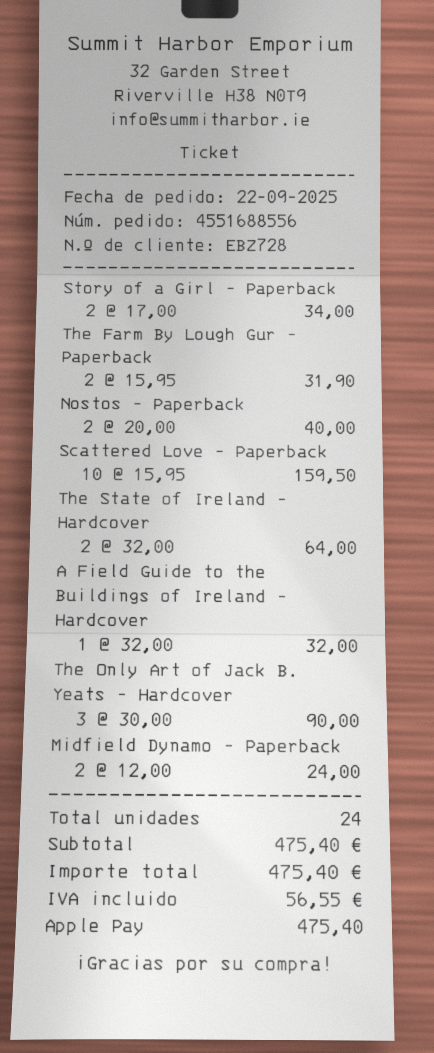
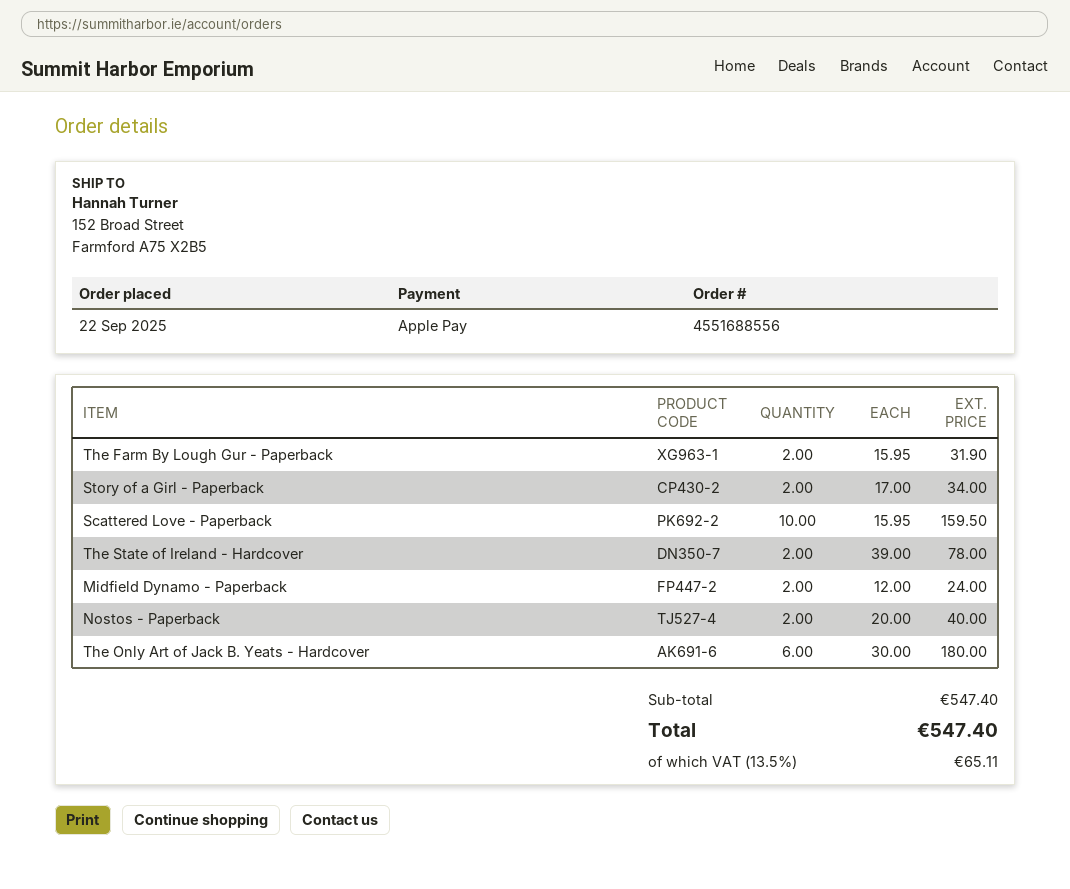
The State of Ireland - Hardcover: 2 x 32.00 = 64.00 -> 2 x 39.00 = 78.00
A Field Guide to the Buildings of Ireland - Hardcover: 1 x 32.00 = 32.00 -> none
The Only Art of Jack B. Yeats - Hardcover: 3 x 30.00 = 90.00 -> 6 x 30.00 = 180.00
subtotal: 475.40 -> 547.40
tax: 56.55 -> 65.11
total: 475.40 -> 547.40

